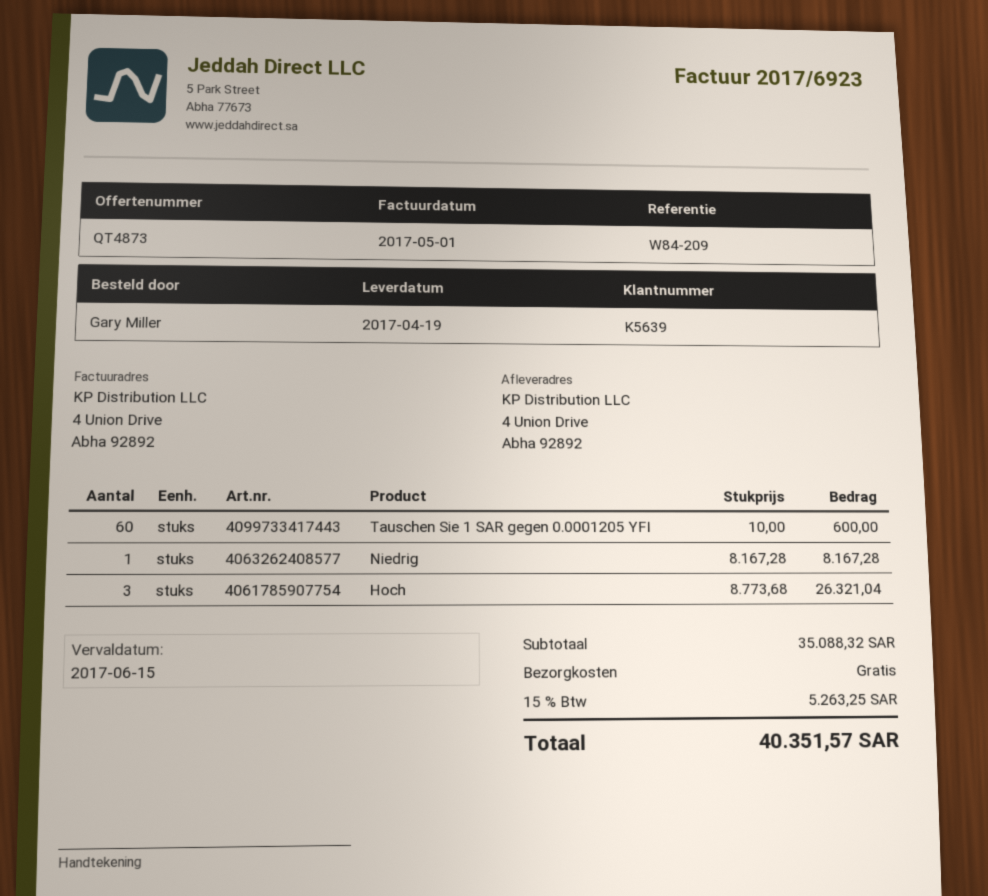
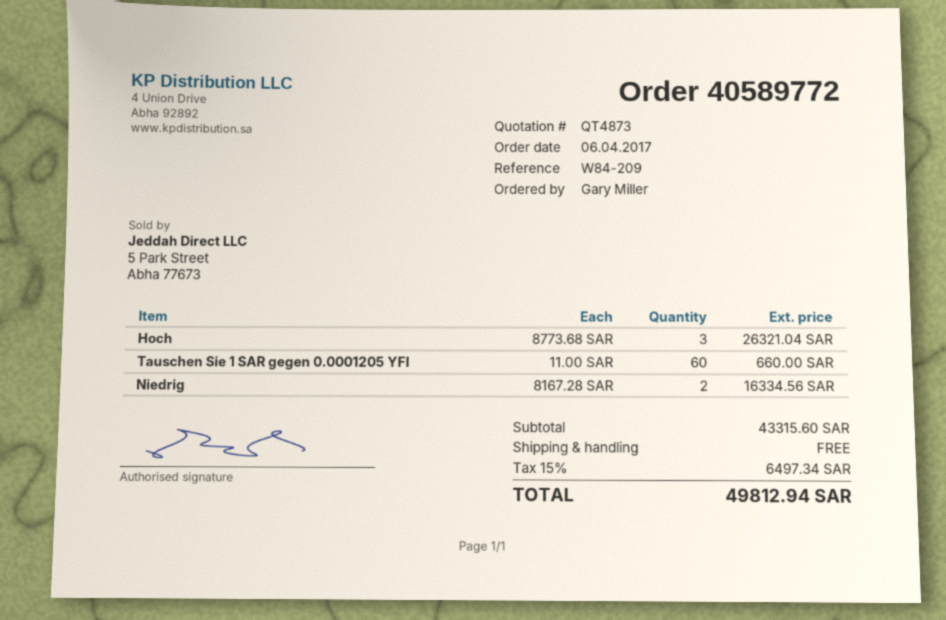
Tauschen Sie 1 SAR gegen 0.0001205 YFI: 60 x 10.00 = 600.00 -> 60 x 11.00 = 660.00
Niedrig: 1 x 8167.28 = 8167.28 -> 2 x 8167.28 = 16334.56
subtotal: 35088.32 -> 43315.60
tax: 15% = 5263.25 -> 15% = 6497.34
total: 40351.57 -> 49812.94

